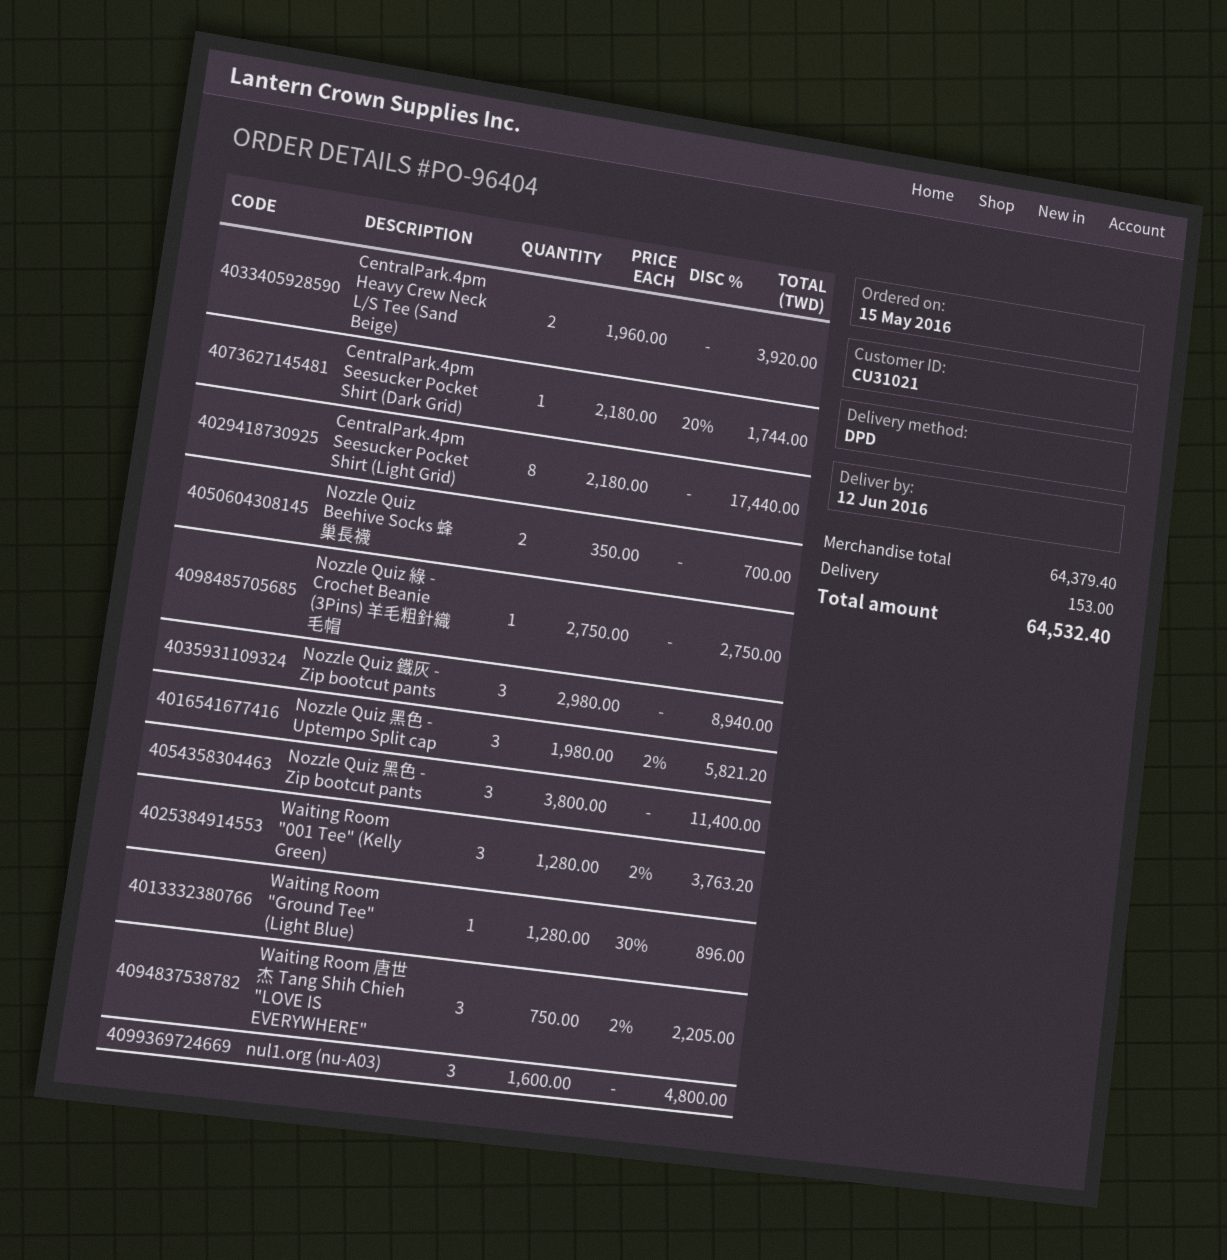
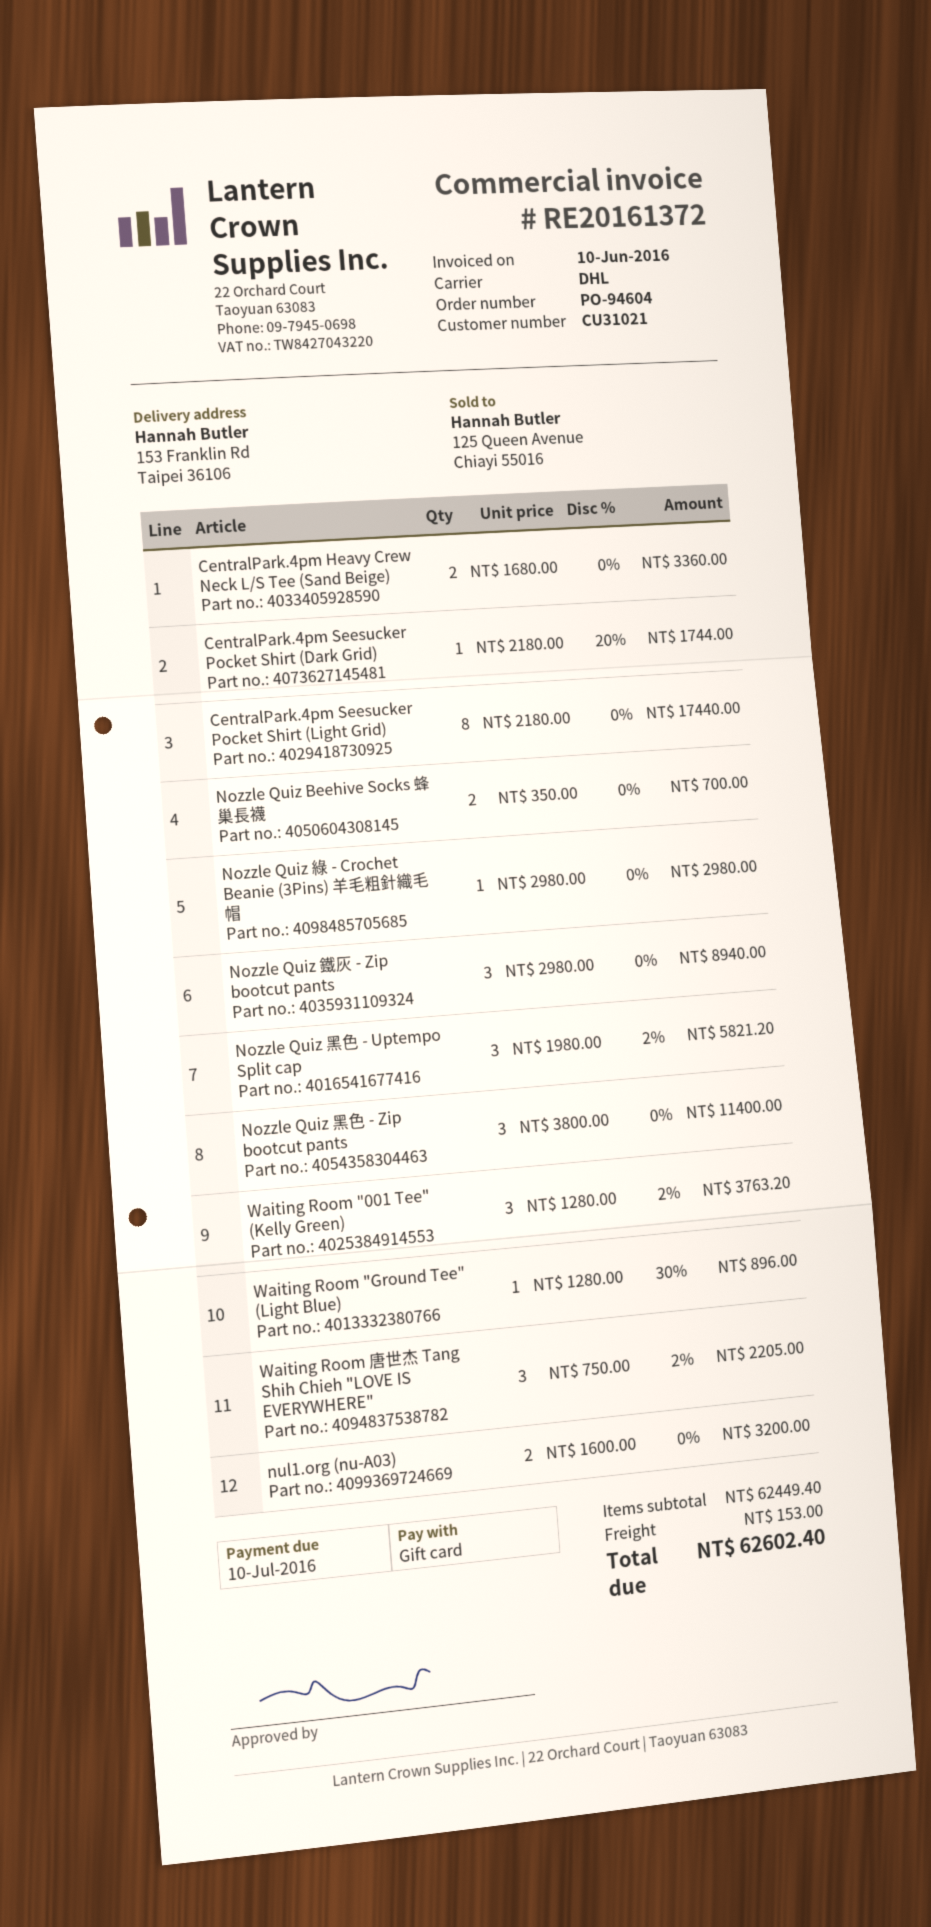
order number: PO-96404 -> PO-94604
shipping method: DPD -> DHL
CentralPark.4pm Heavy Crew Neck L/S Tee (Sand Beige): 2 x 1960.00 = 3920.00 -> 2 x 1680.00 = 3360.00
Nozzle Quiz 綠 - Crochet Beanie (3Pins) 羊毛粗針織毛帽: 1 x 2750.00 = 2750.00 -> 1 x 2980.00 = 2980.00
nul1.org (nu-A03): 3 x 1600.00 = 4800.00 -> 2 x 1600.00 = 3200.00
subtotal: 64379.40 -> 62449.40
total: 64532.40 -> 62602.40

